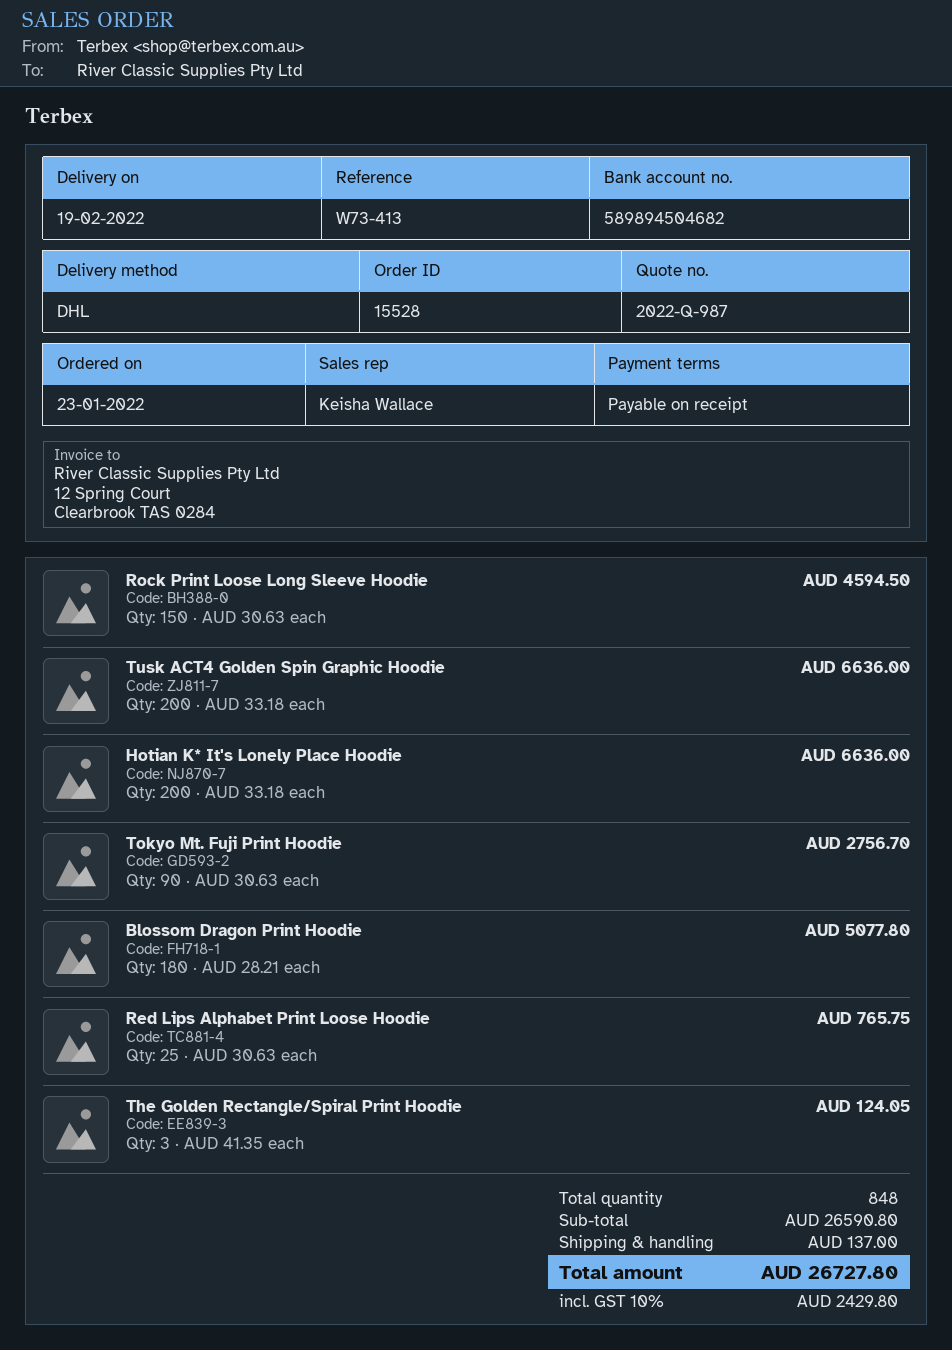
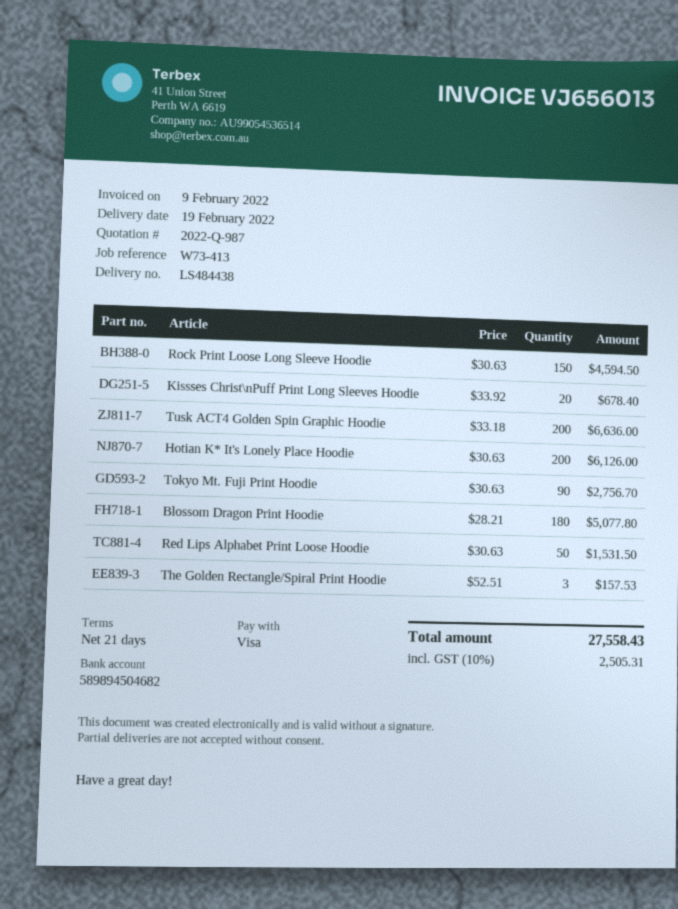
payment terms: on receipt -> 21 days
Hotian K* It's Lonely Place Hoodie: 200 x 33.18 = 6636.00 -> 200 x 30.63 = 6126.00
Red Lips Alphabet Print Loose Hoodie: 25 x 30.63 = 765.75 -> 50 x 30.63 = 1531.50
The Golden Rectangle/Spiral Print Hoodie: 3 x 41.35 = 124.05 -> 3 x 52.51 = 157.53
Kissses Christ\nPuff Print Long Sleeves Hoodie: none -> 20 x 33.92 = 678.40
shipping: 137.00 -> none
tax: 10% = 2429.80 -> 10% = 2505.31
total: 26727.80 -> 27558.43

